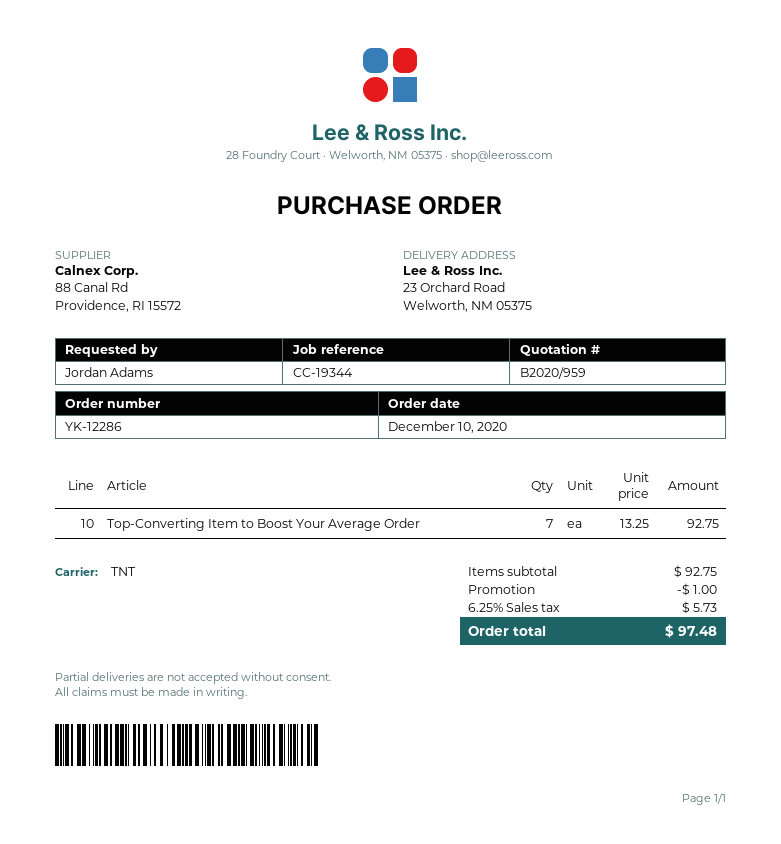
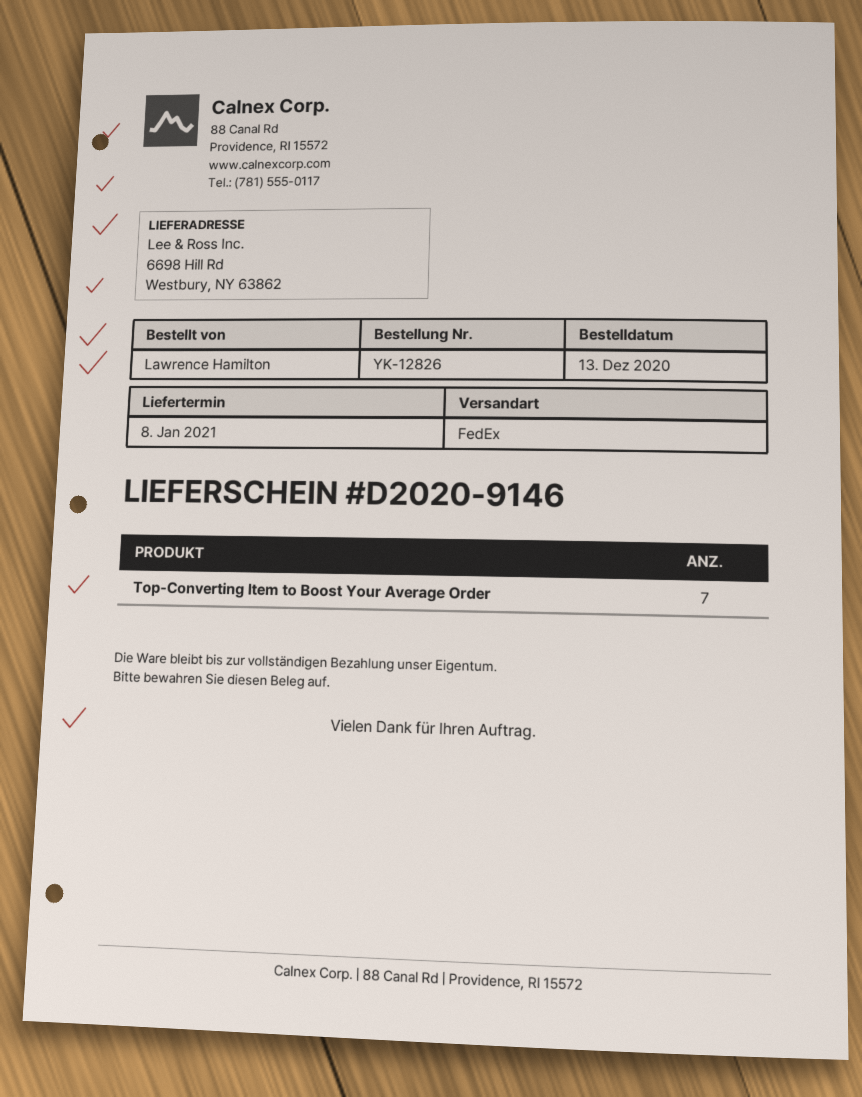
order number: YK-12286 -> YK-12826
order date: 2020-12-10 -> 2020-12-13
ordered by: Jordan Adams -> Lawrence Hamilton
shipping method: TNT -> FedEx
ship to: 23 Orchard Road, Welworth, NM 05375 -> 6698 Hill Rd, Westbury, NY 63862

